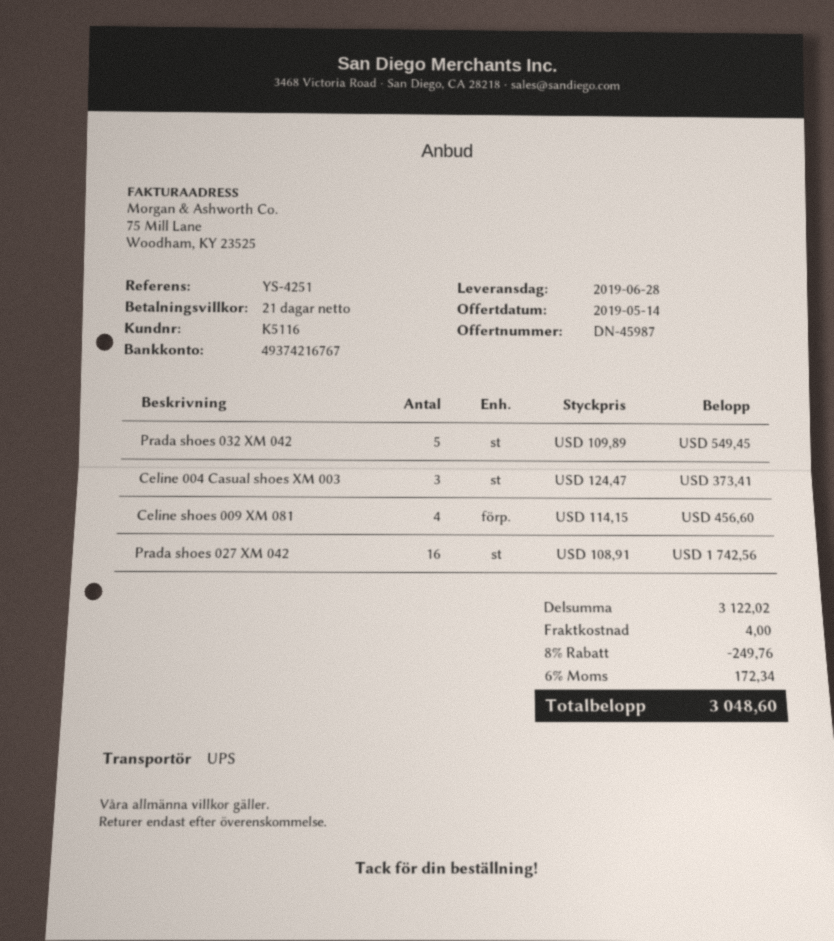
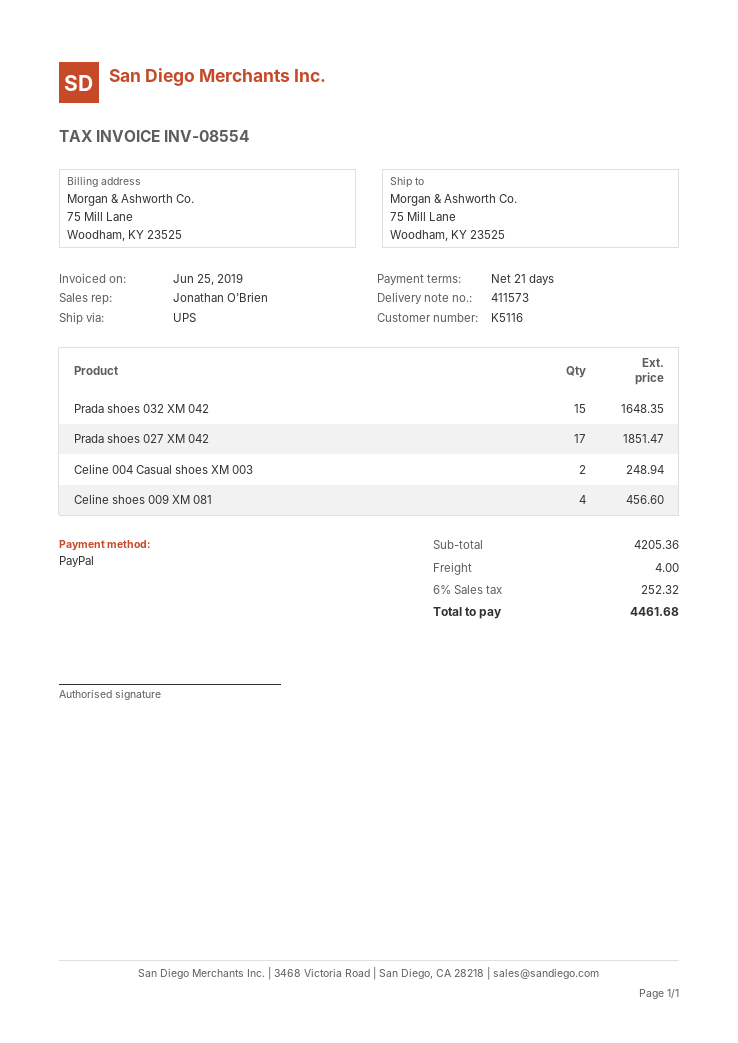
Prada shoes 032 XM 042: 5 for 549.45 -> 15 for 1648.35
Celine 004 Casual shoes XM 003: 3 for 373.41 -> 2 for 248.94
Prada shoes 027 XM 042: 16 for 1742.56 -> 17 for 1851.47
subtotal: 3122.02 -> 4205.36
discount: 8% = 249.76 -> none
tax: 6% = 172.34 -> 6% = 252.32
total: 3048.60 -> 4461.68

